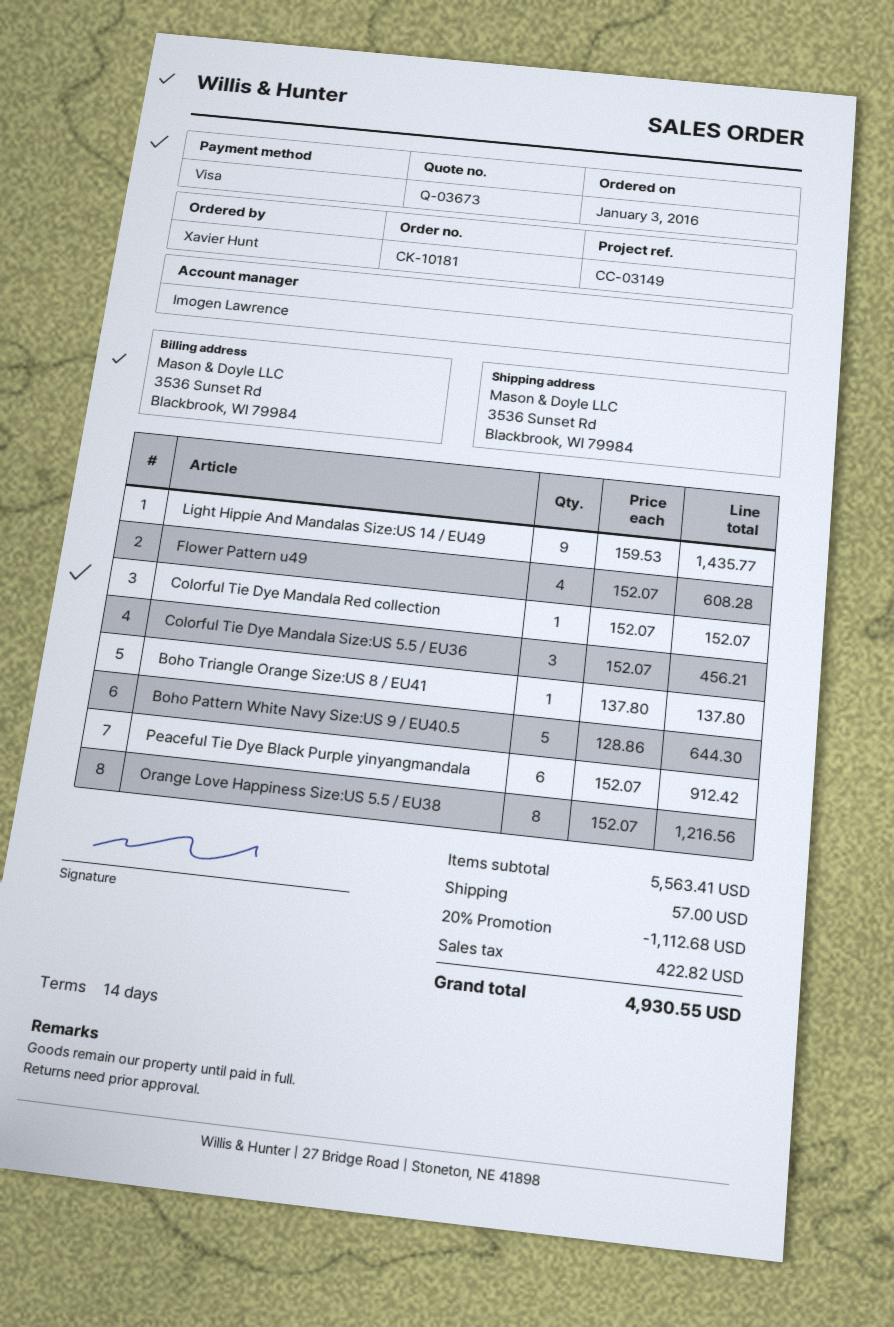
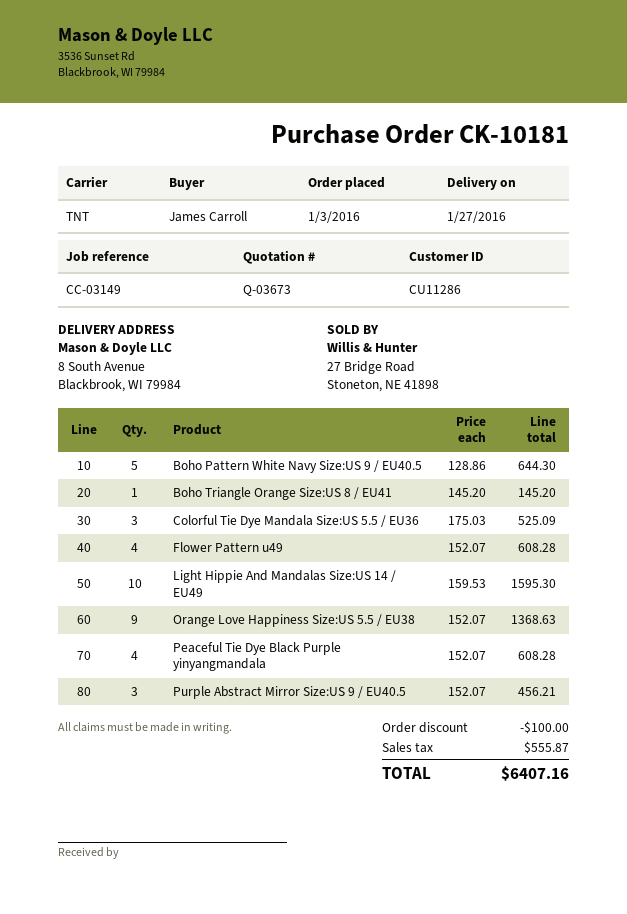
ordered by: Xavier Hunt -> James Carroll
ship to: 3536 Sunset Rd, Blackbrook, WI 79984 -> 8 South Avenue, Blackbrook, WI 79984
Light Hippie And Mandalas Size:US 14 / EU49: 9 x 159.53 = 1435.77 -> 10 x 159.53 = 1595.30
Colorful Tie Dye Mandala Red collection: 1 x 152.07 = 152.07 -> none
Colorful Tie Dye Mandala Size:US 5.5 / EU36: 3 x 152.07 = 456.21 -> 3 x 175.03 = 525.09
Boho Triangle Orange Size:US 8 / EU41: 1 x 137.80 = 137.80 -> 1 x 145.20 = 145.20
Peaceful Tie Dye Black Purple yinyangmandala: 6 x 152.07 = 912.42 -> 4 x 152.07 = 608.28
Orange Love Happiness Size:US 5.5 / EU38: 8 x 152.07 = 1216.56 -> 9 x 152.07 = 1368.63
Purple Abstract Mirror Size:US 9 / EU40.5: none -> 3 x 152.07 = 456.21
discount: 1112.68 -> 100.00
shipping: 57.00 -> none
tax: 422.82 -> 555.87
total: 4930.55 -> 6407.16

